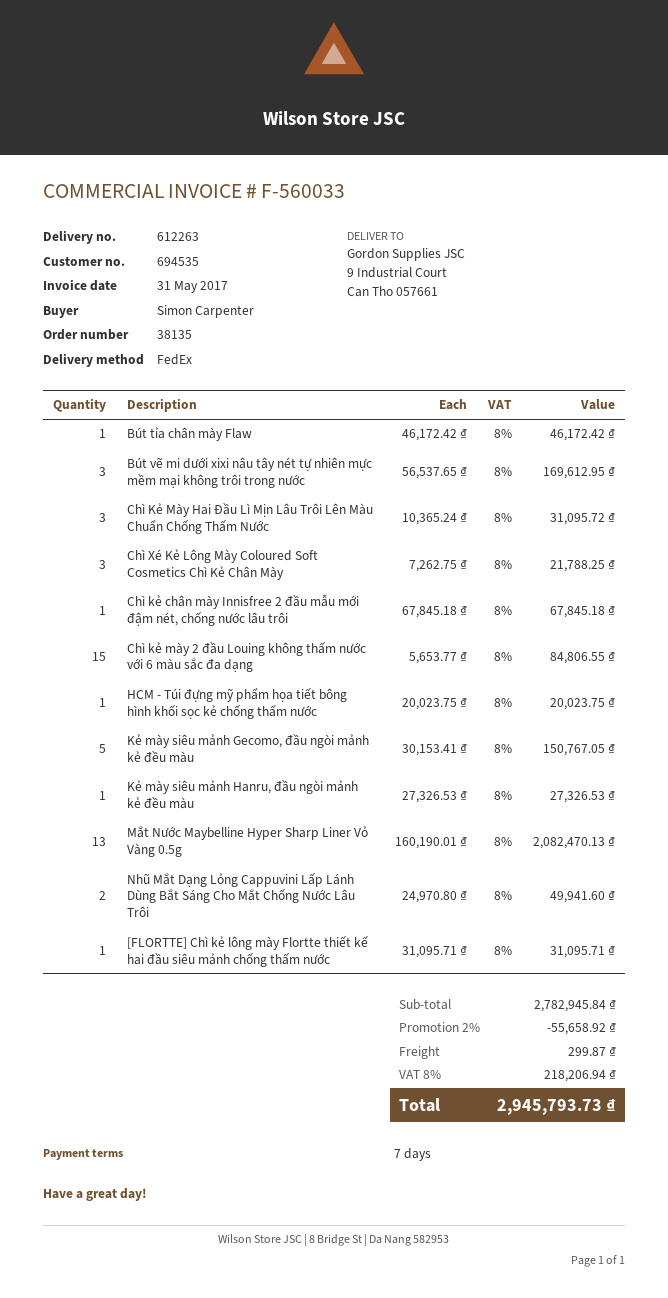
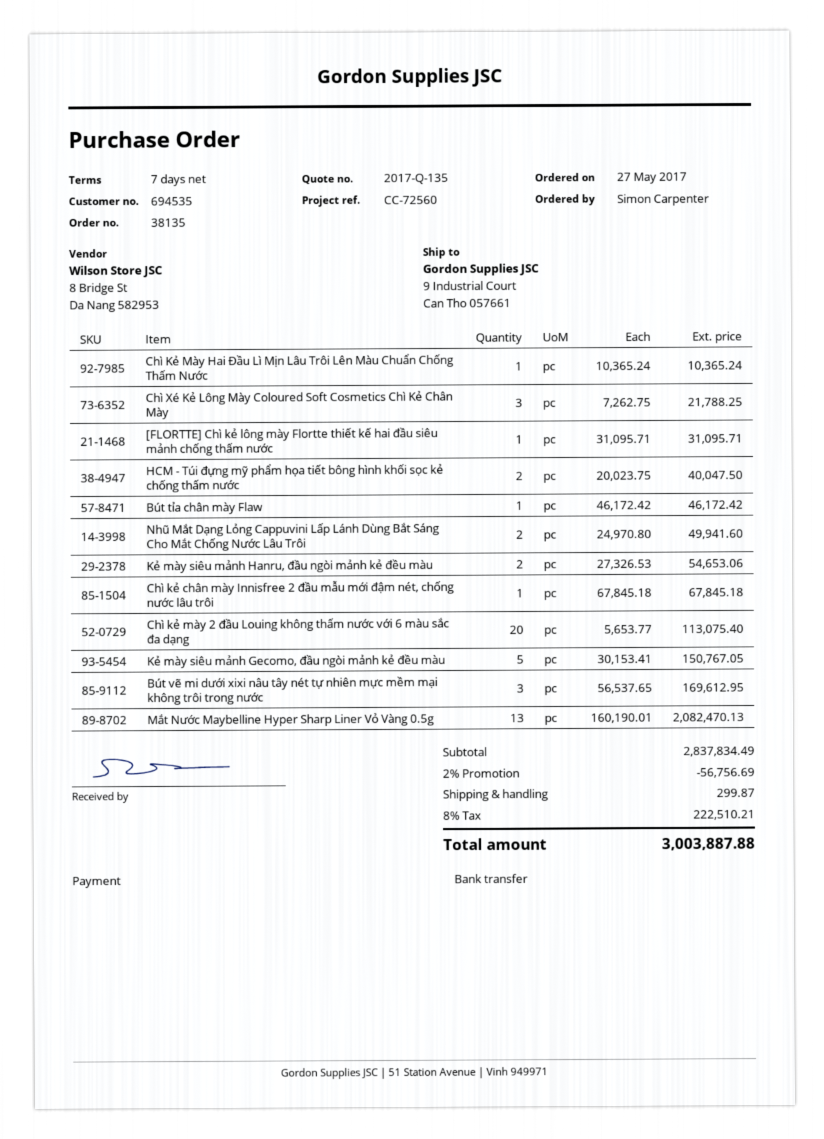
Chì Kẻ Mày Hai Đầu Lì Mịn Lâu Trôi Lên Màu Chuẩn Chống Thấm Nước: 3 x 10365.24 = 31095.72 -> 1 x 10365.24 = 10365.24
Chì kẻ mày 2 đầu Louing không thấm nước với 6 màu sắc đa dạng: 15 x 5653.77 = 84806.55 -> 20 x 5653.77 = 113075.40
HCM - Túi đựng mỹ phẩm họa tiết bông hình khối sọc kẻ chống thấm nước: 1 x 20023.75 = 20023.75 -> 2 x 20023.75 = 40047.50
Kẻ mày siêu mảnh Hanru, đầu ngòi mảnh kẻ đều màu: 1 x 27326.53 = 27326.53 -> 2 x 27326.53 = 54653.06
subtotal: 2782945.84 -> 2837834.49
discount: 2% = 55658.92 -> 2% = 56756.69
tax: 8% = 218206.94 -> 8% = 222510.21
total: 2945793.73 -> 3003887.88

